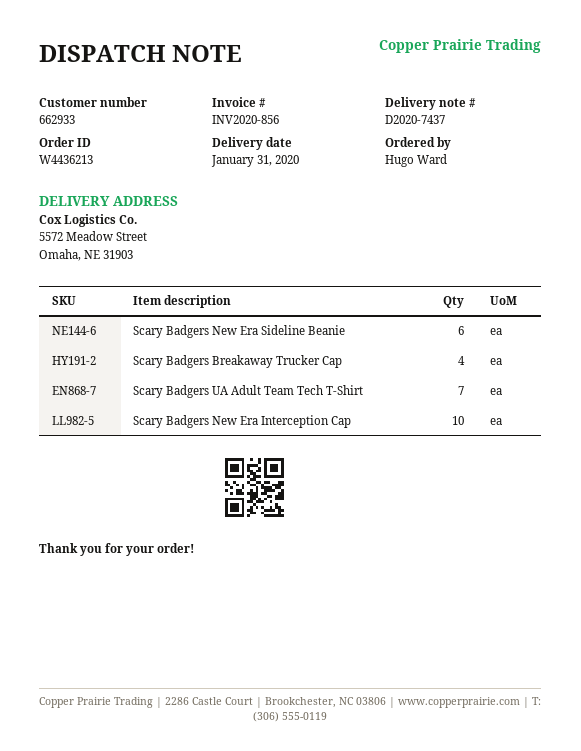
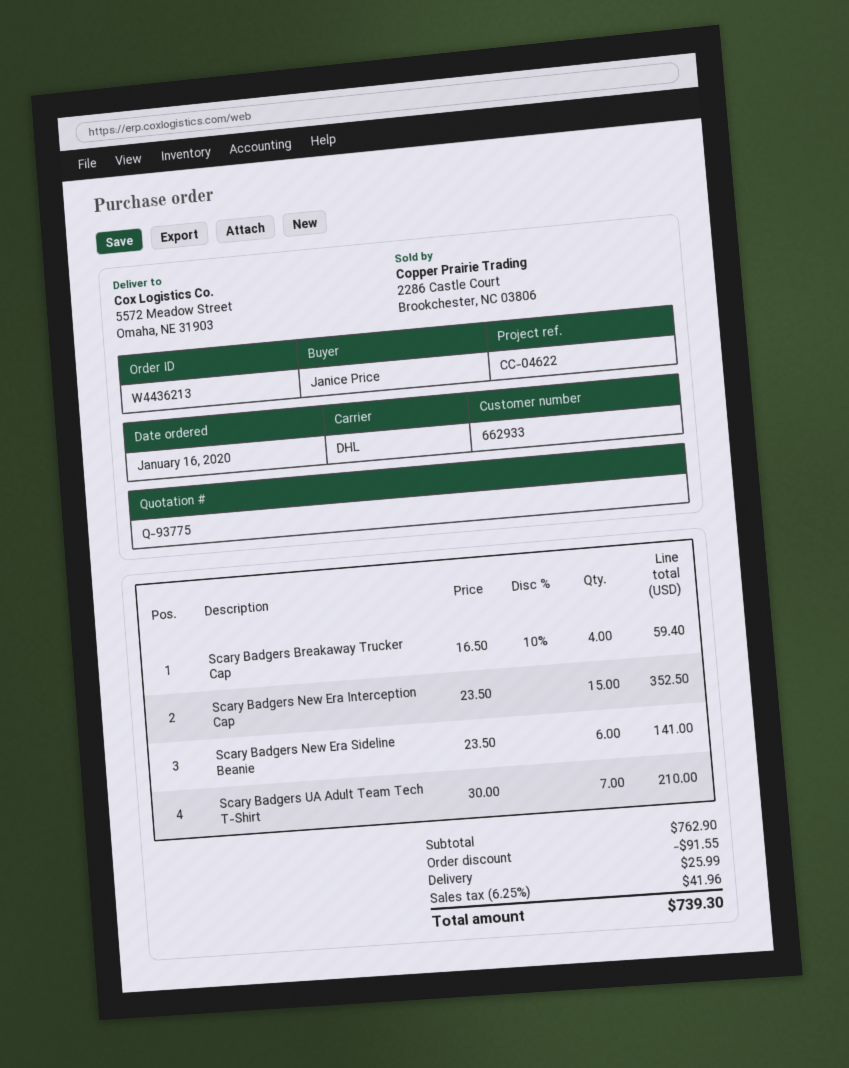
ordered by: Hugo Ward -> Janice Price
Scary Badgers New Era Interception Cap: 10 -> 15

